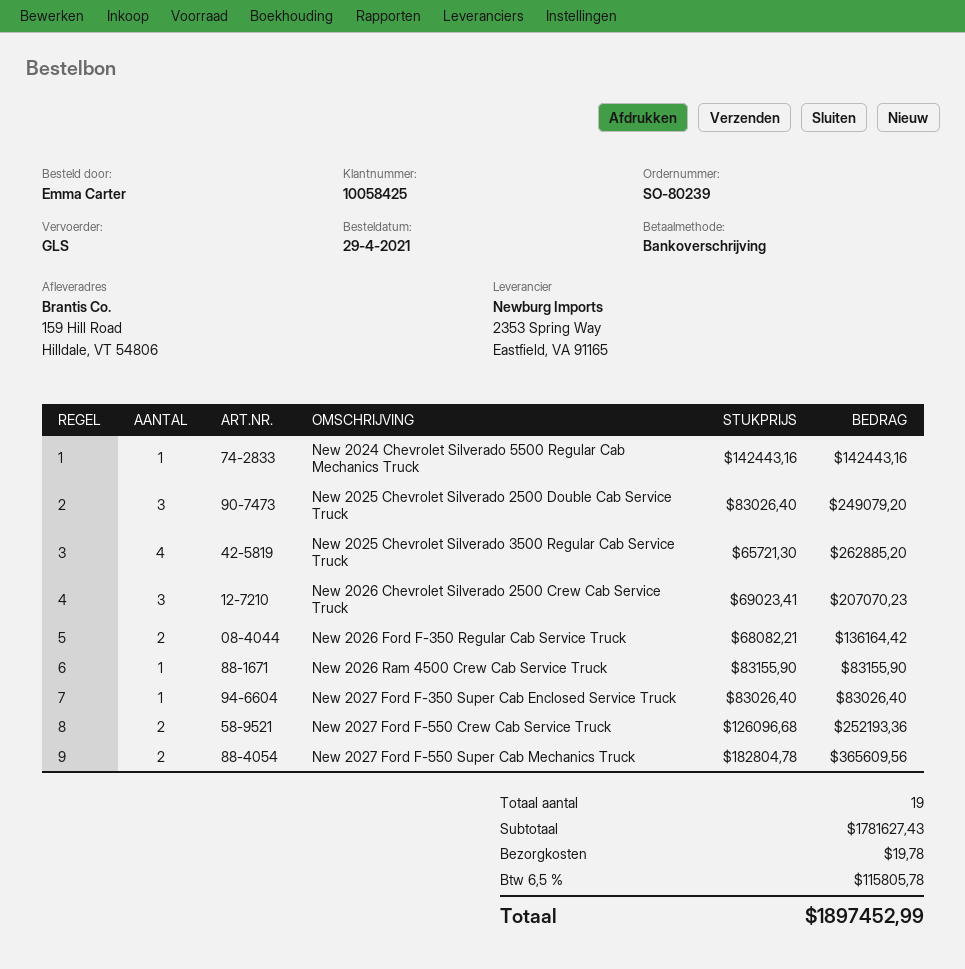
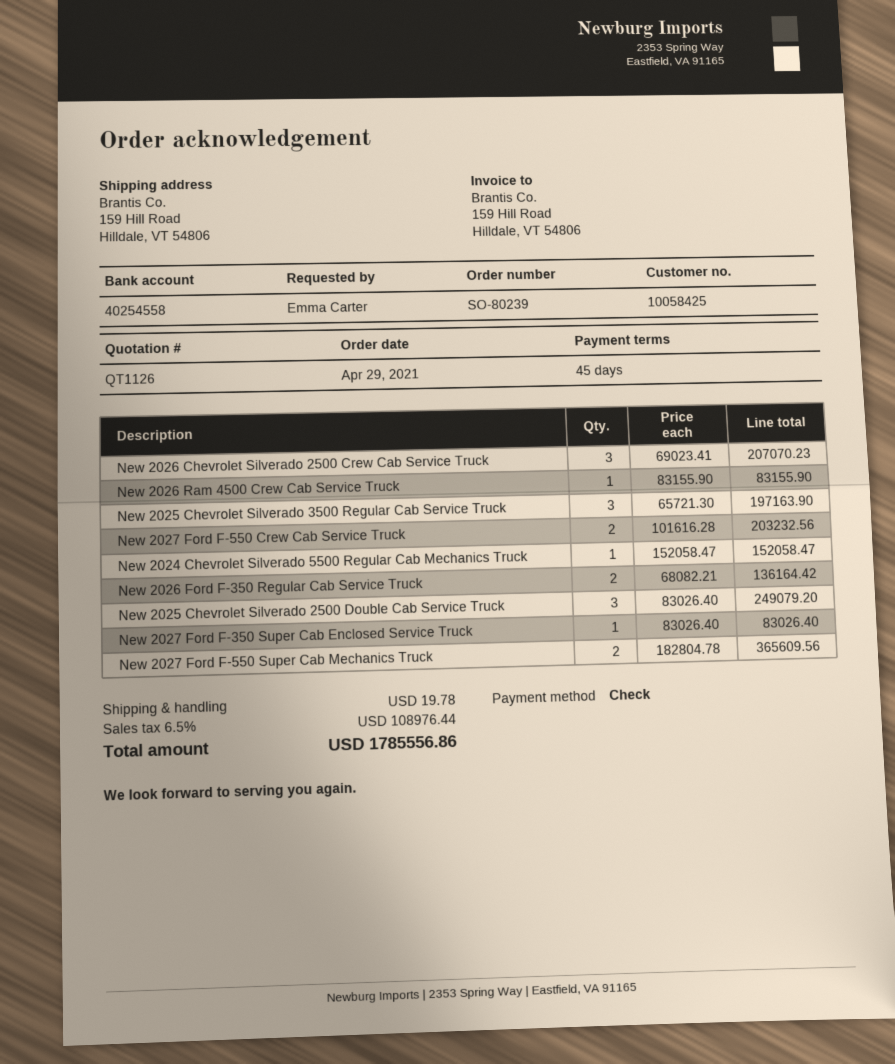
payment method: bank transfer -> cheque
New 2024 Chevrolet Silverado 5500 Regular Cab Mechanics Truck: 1 x 142443.16 = 142443.16 -> 1 x 152058.47 = 152058.47
New 2025 Chevrolet Silverado 3500 Regular Cab Service Truck: 4 x 65721.30 = 262885.20 -> 3 x 65721.30 = 197163.90
New 2027 Ford F-550 Crew Cab Service Truck: 2 x 126096.68 = 252193.36 -> 2 x 101616.28 = 203232.56
tax: 6.5% = 115805.78 -> 6.5% = 108976.44
total: 1897452.99 -> 1785556.86

